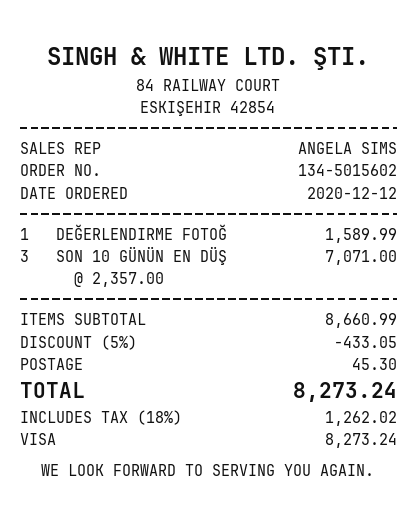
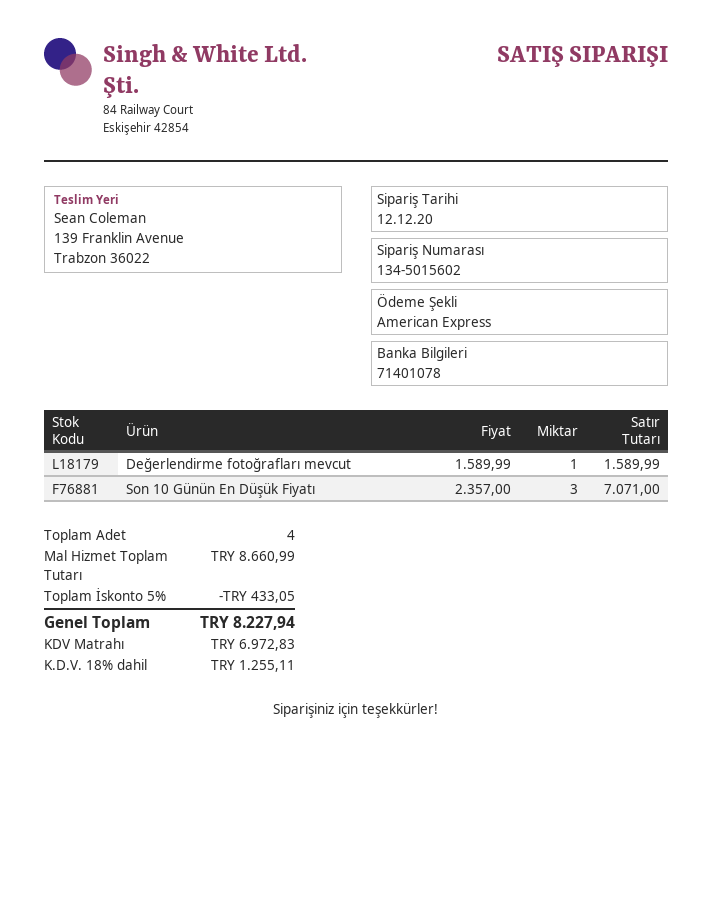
payment method: Visa -> American Express
shipping: 45.30 -> none
tax: 18% = 1262.02 -> 18% = 1255.11
total: 8273.24 -> 8227.94

